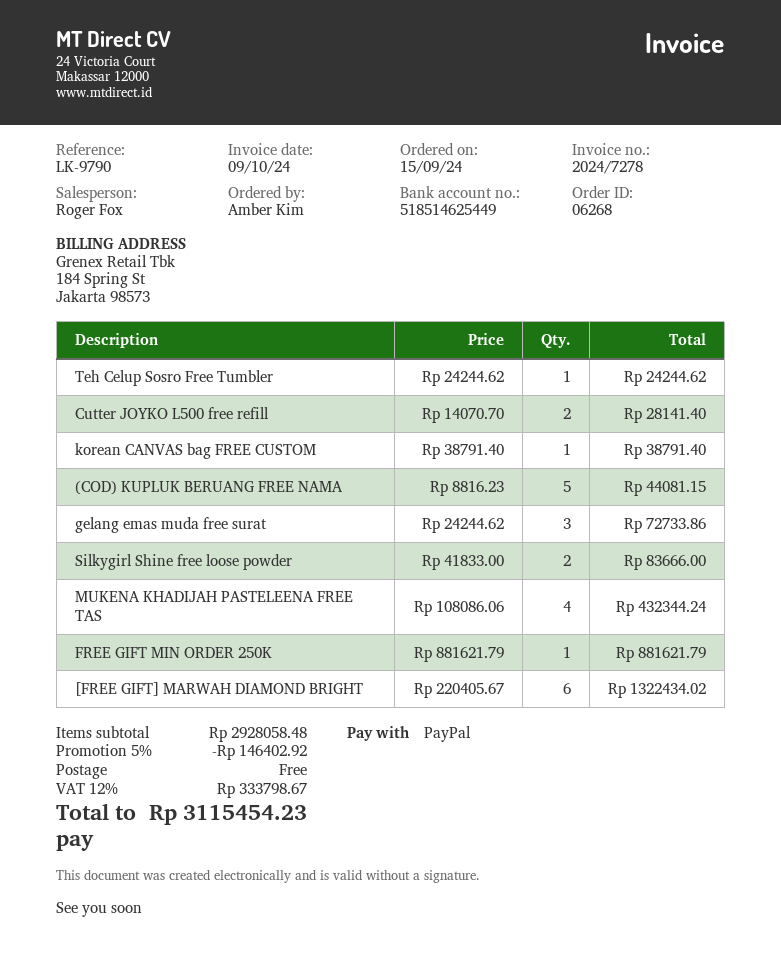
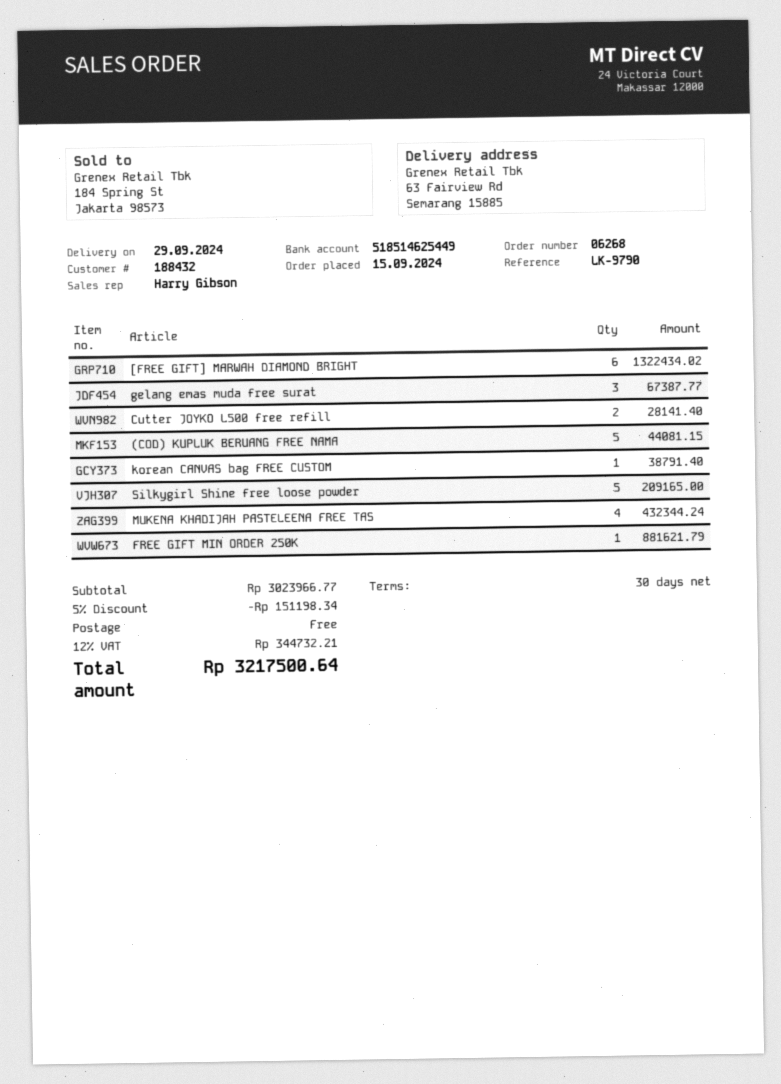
sales rep: Roger Fox -> Harry Gibson
Teh Celup Sosro Free Tumbler: 1 for 24244.62 -> none
gelang emas muda free surat: 3 for 72733.86 -> 3 for 67387.77
Silkygirl Shine free loose powder: 2 for 83666.00 -> 5 for 209165.00
subtotal: 2928058.48 -> 3023966.77
discount: 5% = 146402.92 -> 5% = 151198.34
tax: 12% = 333798.67 -> 12% = 344732.21
total: 3115454.23 -> 3217500.64

